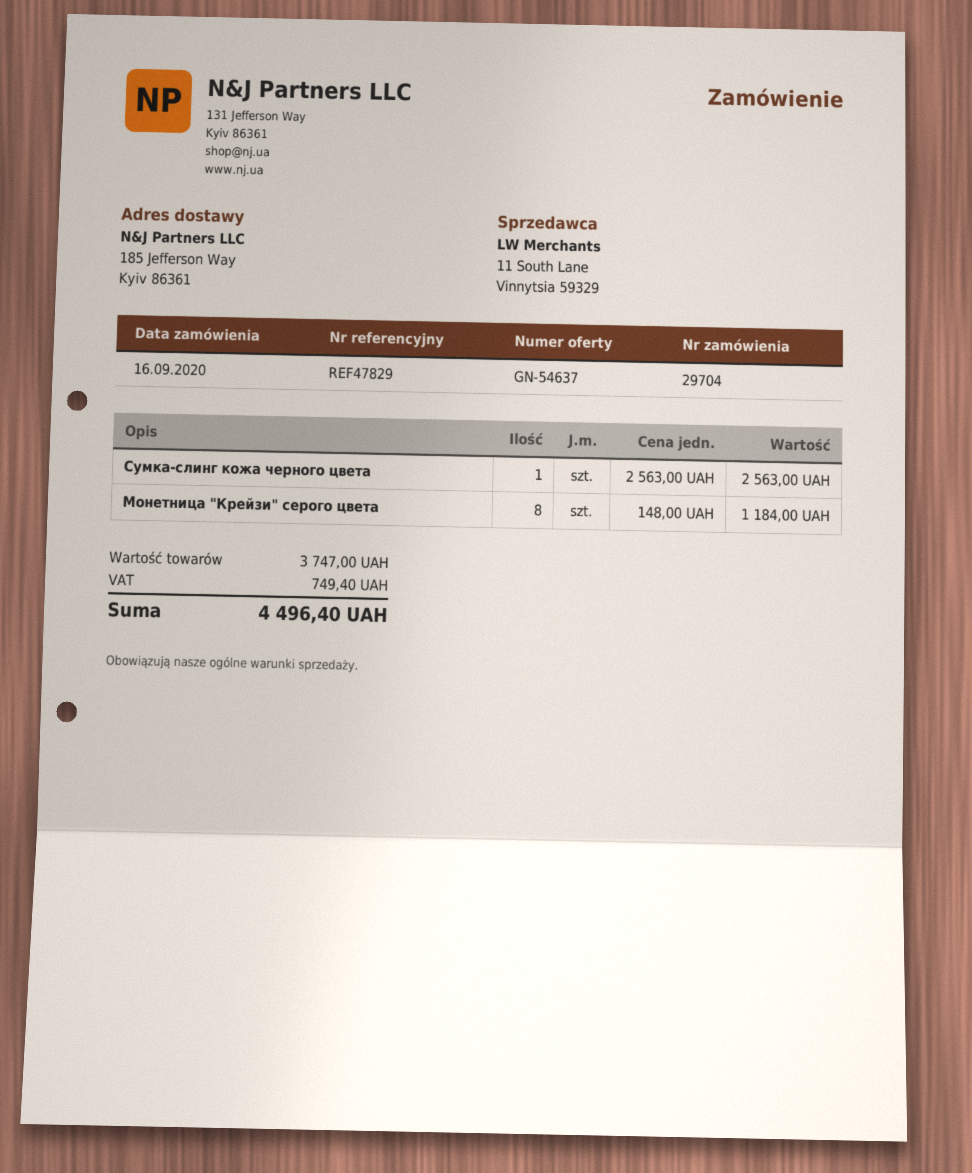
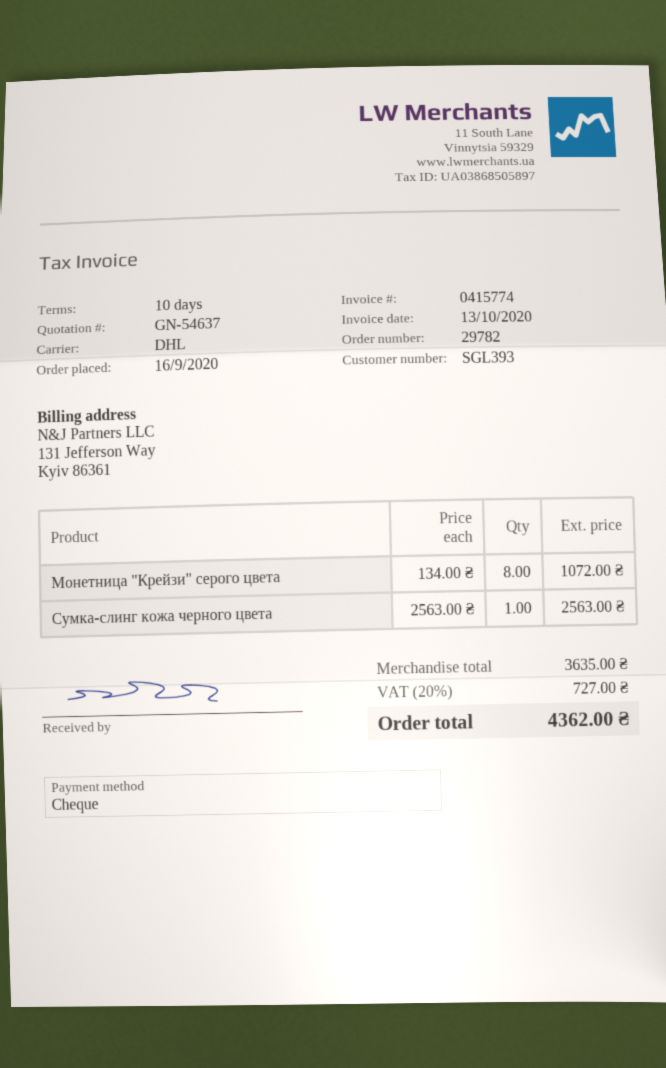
order number: 29704 -> 29782
Монетница "Крейзи" серого цвета: 8 x 148.00 = 1184.00 -> 8 x 134.00 = 1072.00
subtotal: 3747.00 -> 3635.00
tax: 749.40 -> 727.00
total: 4496.40 -> 4362.00

